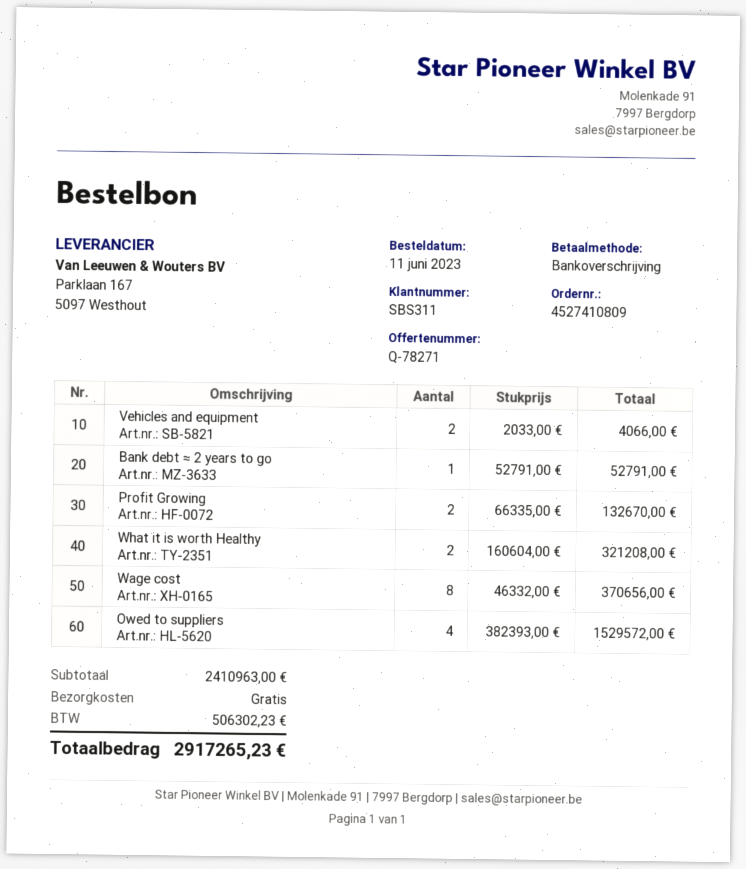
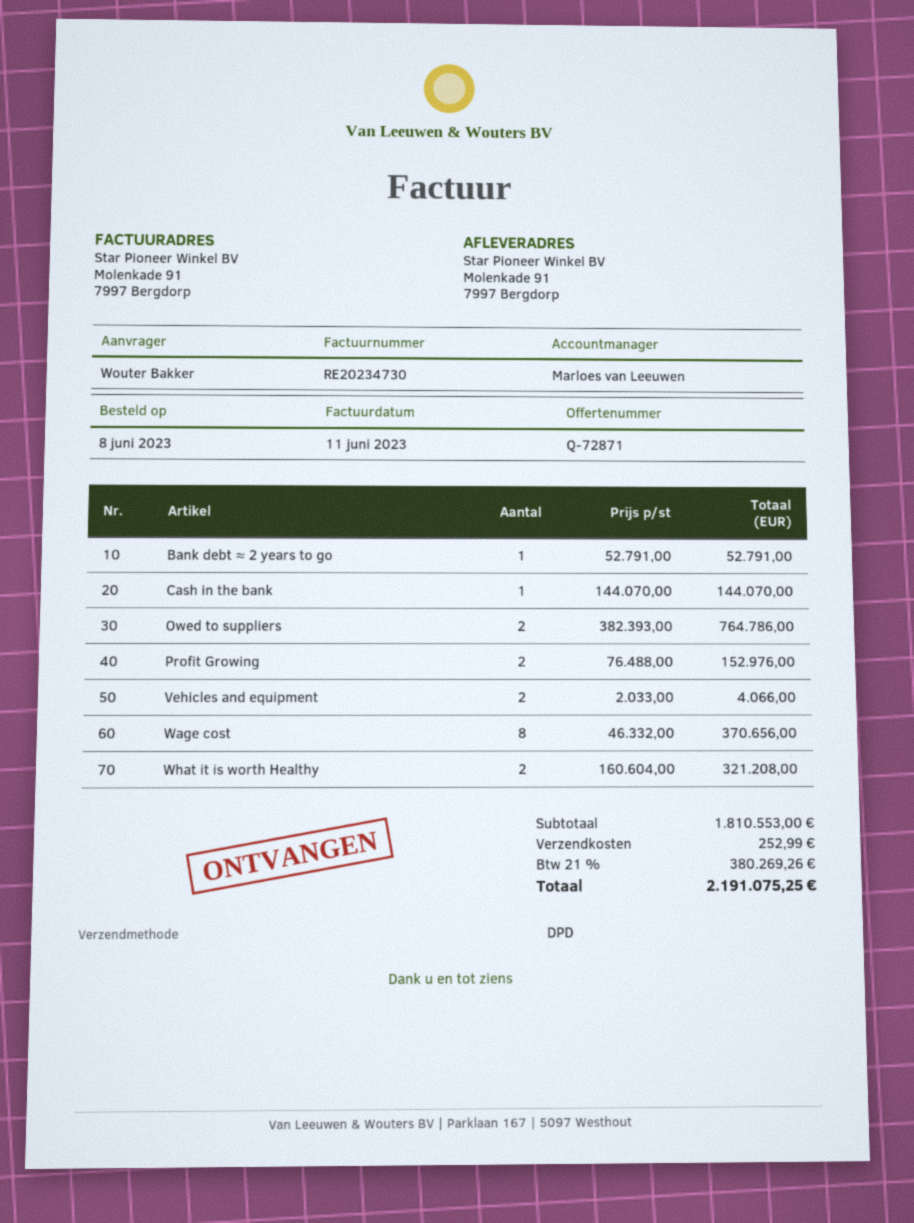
quote number: Q-78271 -> Q-72871
order date: 2023-06-11 -> 2023-06-08
Profit Growing: 2 x 66335.00 = 132670.00 -> 2 x 76488.00 = 152976.00
Owed to suppliers: 4 x 382393.00 = 1529572.00 -> 2 x 382393.00 = 764786.00
Cash in the bank: none -> 1 x 144070.00 = 144070.00
subtotal: 2410963.00 -> 1810553.00
shipping: 0.00 -> 252.99
tax: 506302.23 -> 380269.26
total: 2917265.23 -> 2191075.25

